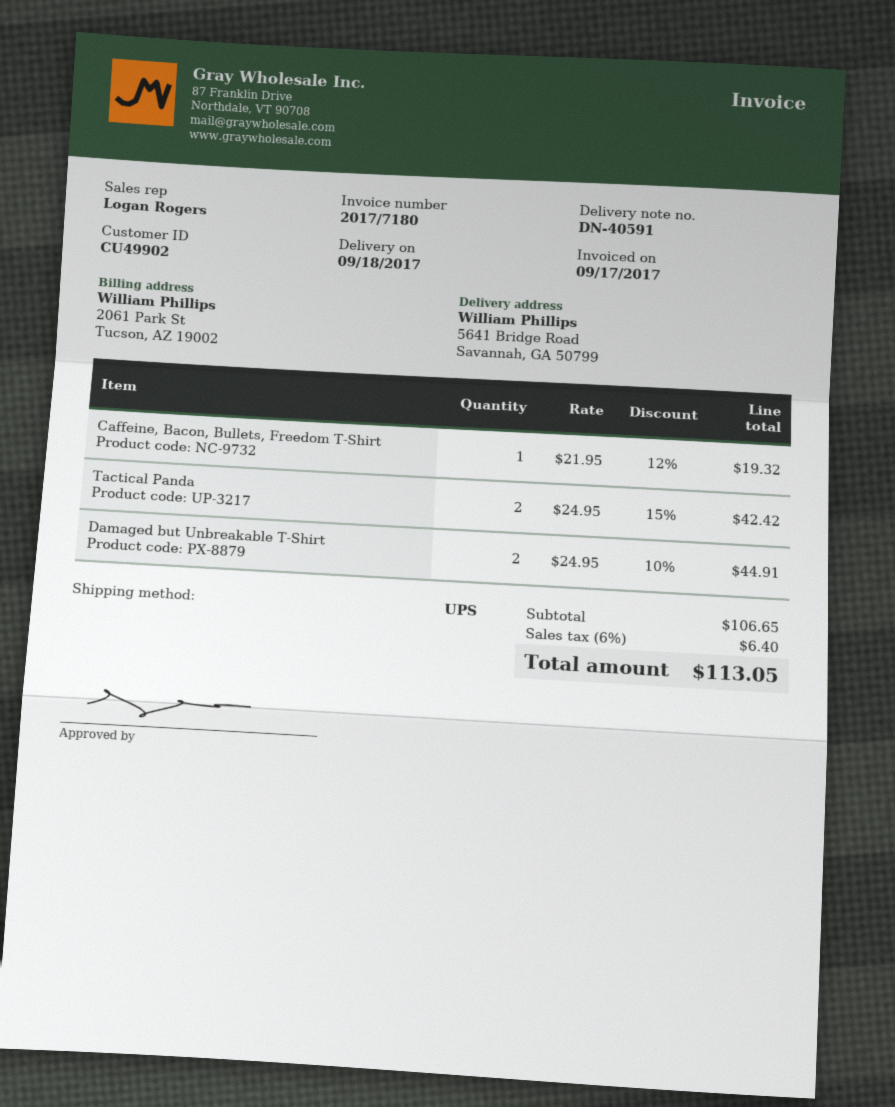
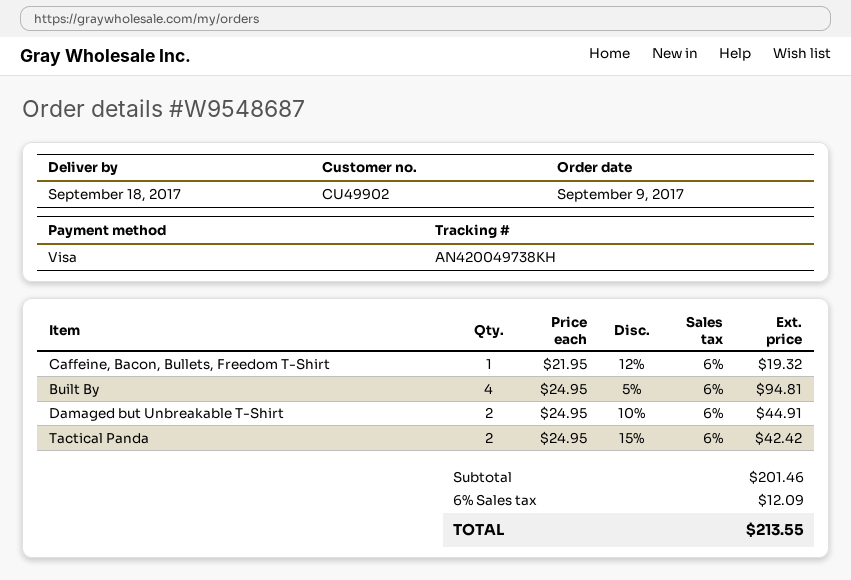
Built By: none -> 4 x 24.95 - 5% = 94.81
subtotal: 106.65 -> 201.46
tax: 6% = 6.40 -> 6% = 12.09
total: 113.05 -> 213.55

